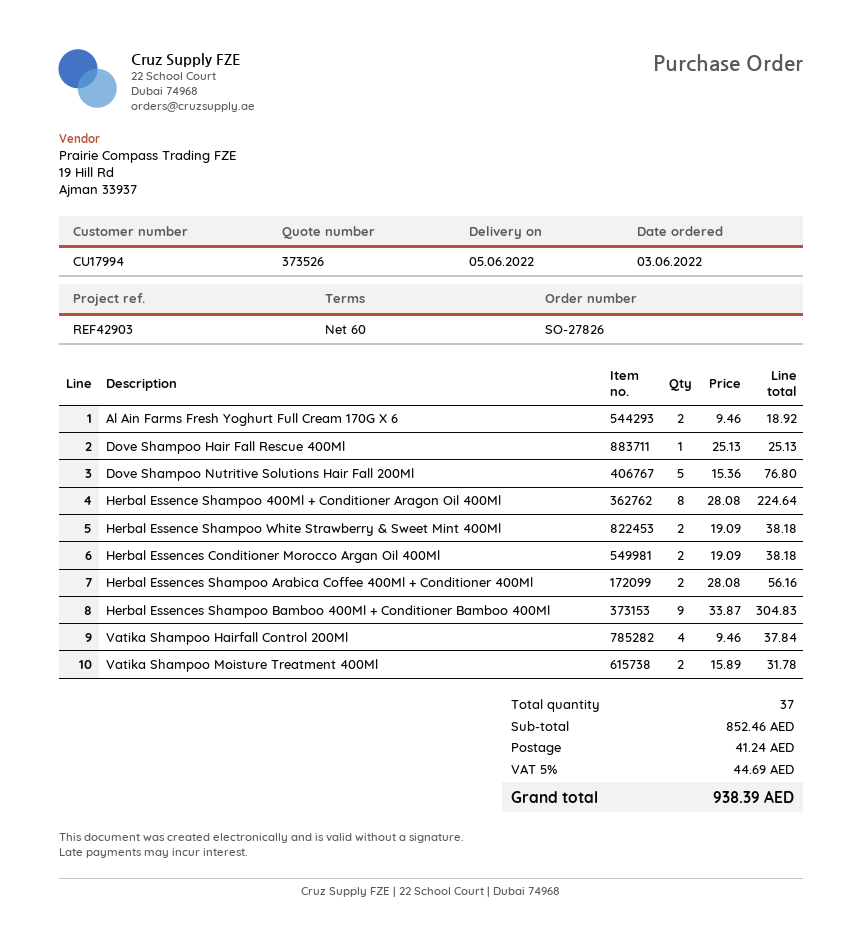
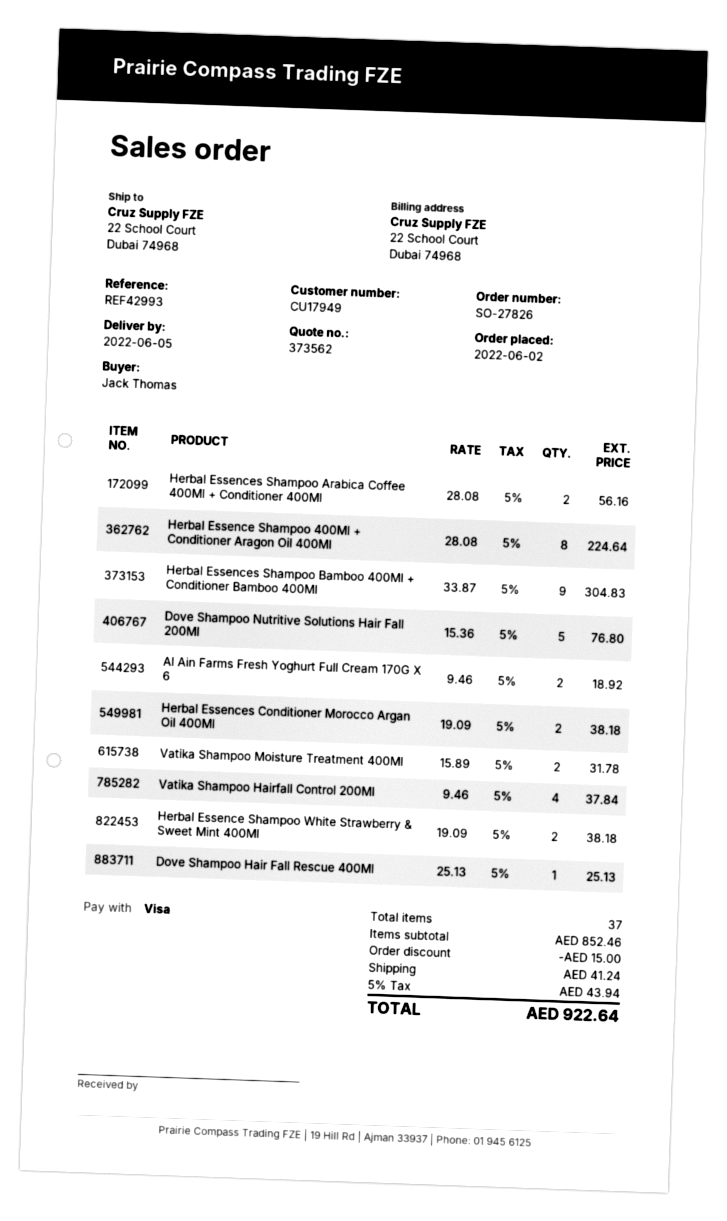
quote number: 373526 -> 373562
order date: 2022-06-03 -> 2022-06-02
customer number: CU17994 -> CU17949
reference: REF42903 -> REF42993
discount: none -> 15.00
tax: 5% = 44.69 -> 5% = 43.94
total: 938.39 -> 922.64

